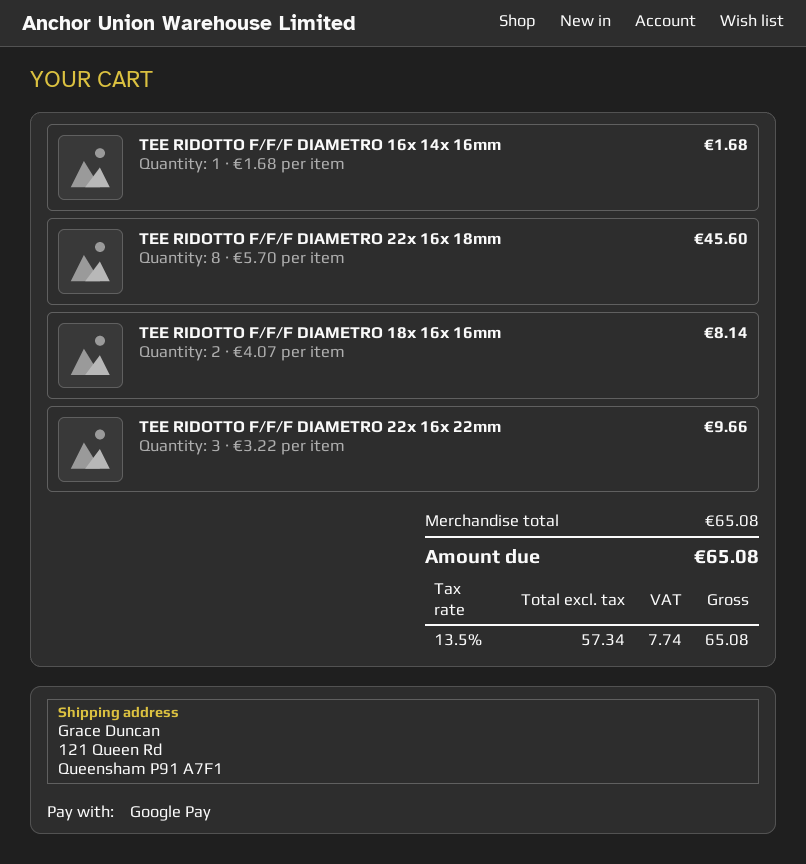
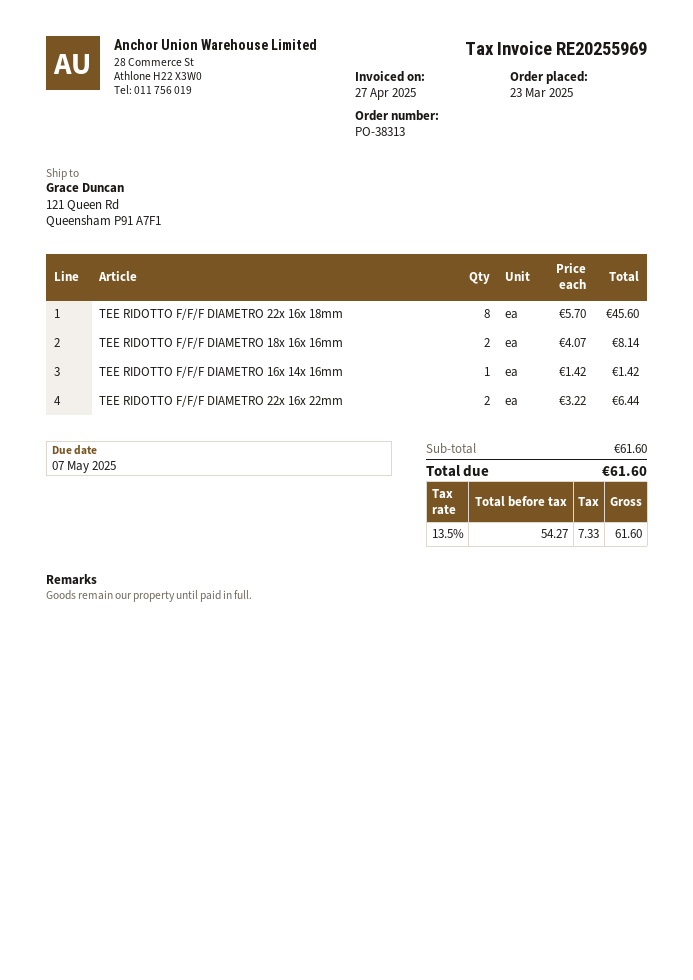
TEE RIDOTTO F/F/F DIAMETRO 16x 14x 16mm: 1 x 1.68 = 1.68 -> 1 x 1.42 = 1.42
TEE RIDOTTO F/F/F DIAMETRO 22x 16x 22mm: 3 x 3.22 = 9.66 -> 2 x 3.22 = 6.44
subtotal: 65.08 -> 61.60
net: 57.34 -> 54.27
tax: 13.5% = 7.74 -> 13.5% = 7.33
total: 65.08 -> 61.60

